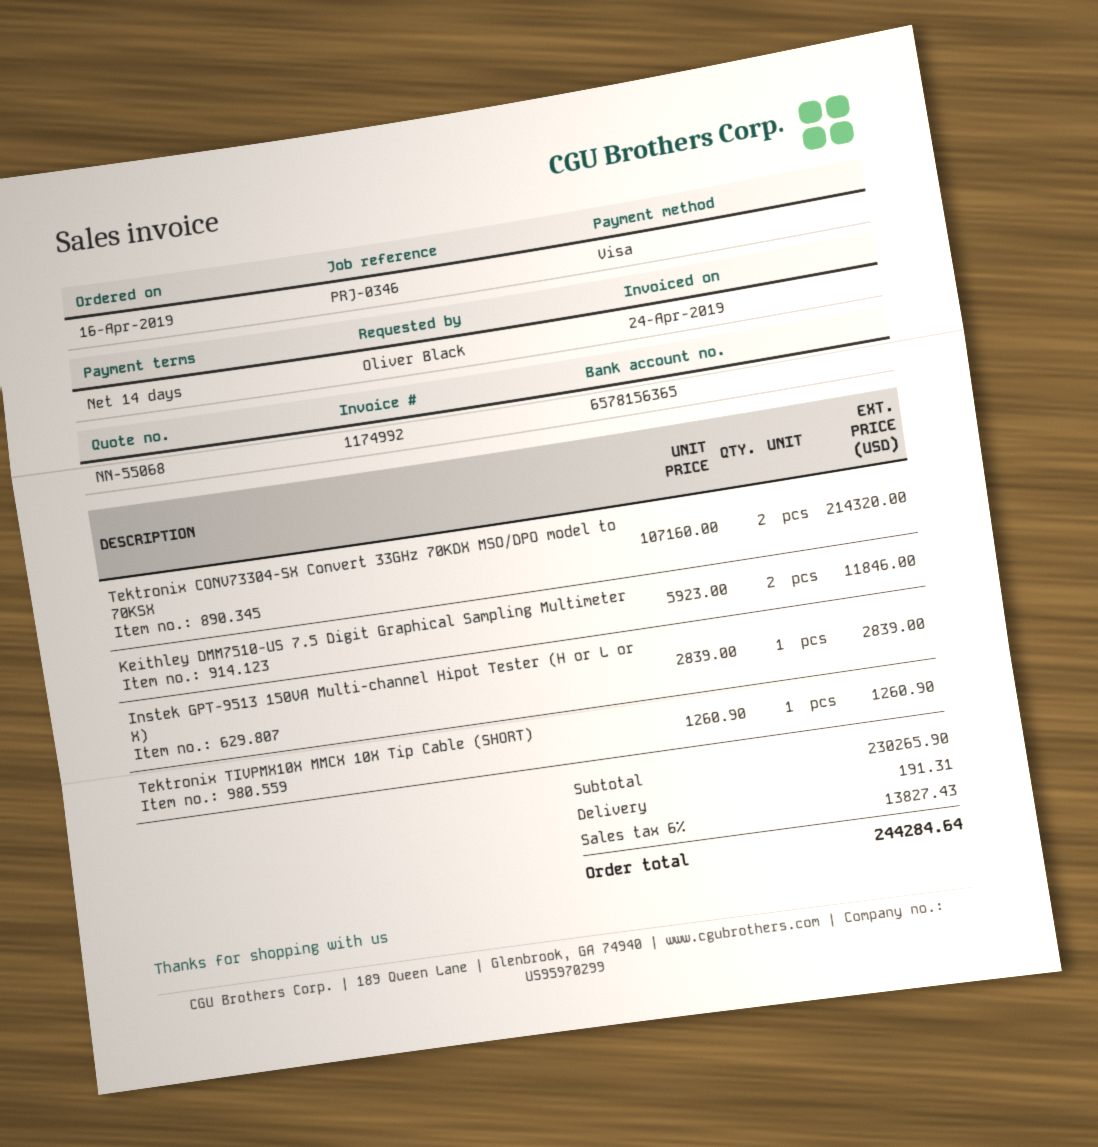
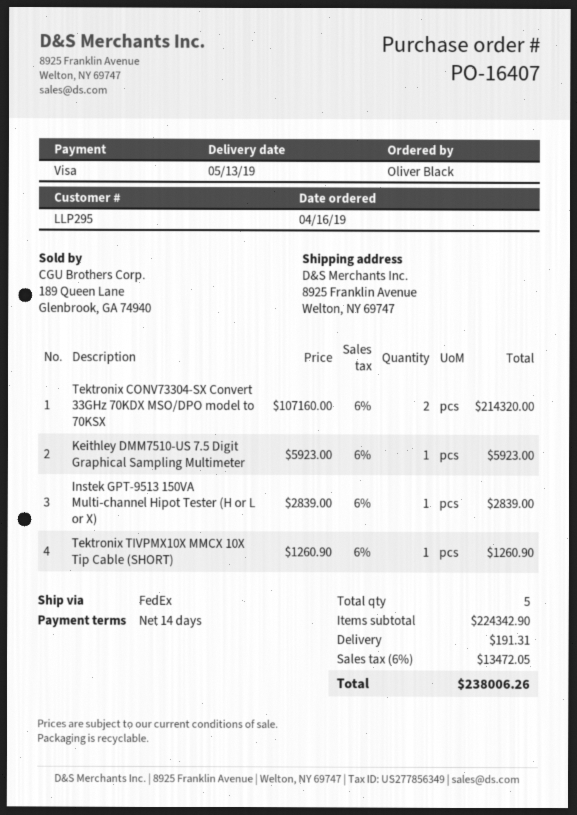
Keithley DMM7510-US 7.5 Digit Graphical Sampling Multimeter: 2 x 5923.00 = 11846.00 -> 1 x 5923.00 = 5923.00
subtotal: 230265.90 -> 224342.90
tax: 6% = 13827.43 -> 6% = 13472.05
total: 244284.64 -> 238006.26

